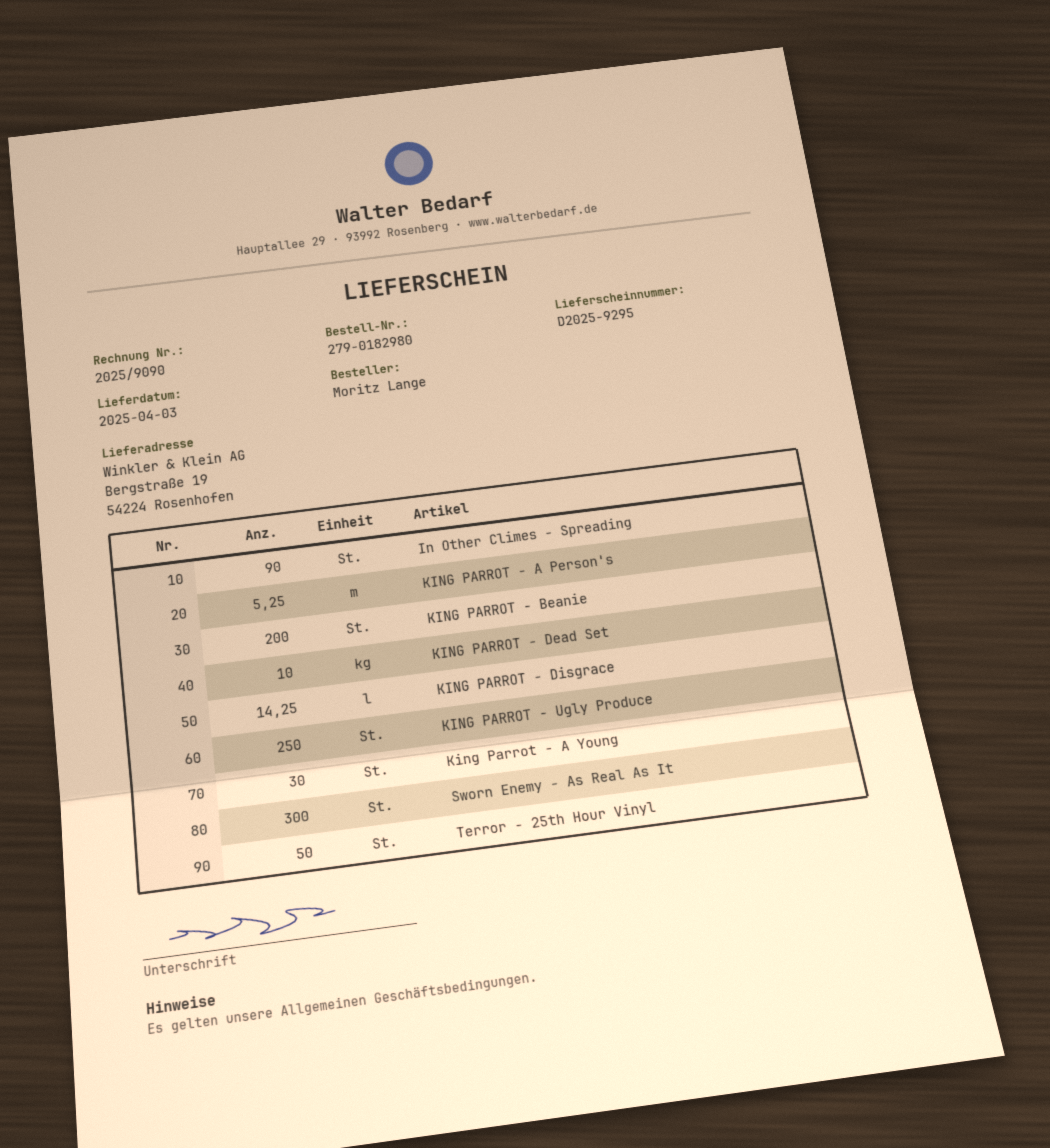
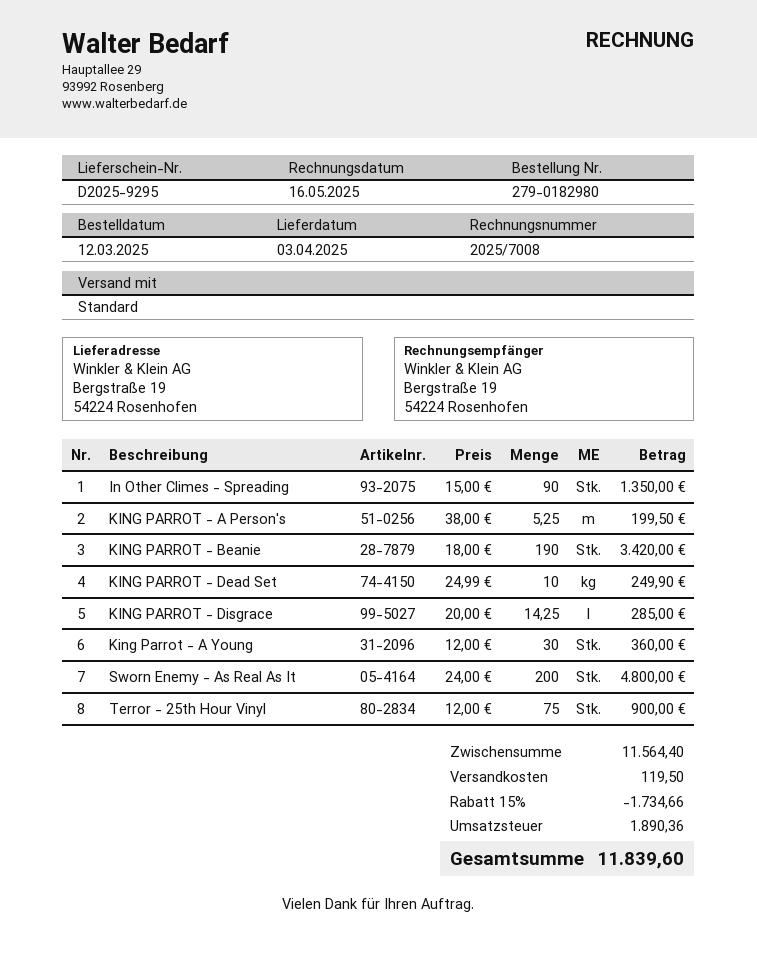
invoice number: 2025/9090 -> 2025/7008
KING PARROT - Beanie: 200 -> 190
KING PARROT - Ugly Produce: 250 -> none
Sworn Enemy - As Real As It: 300 -> 200
Terror - 25th Hour Vinyl: 50 -> 75

